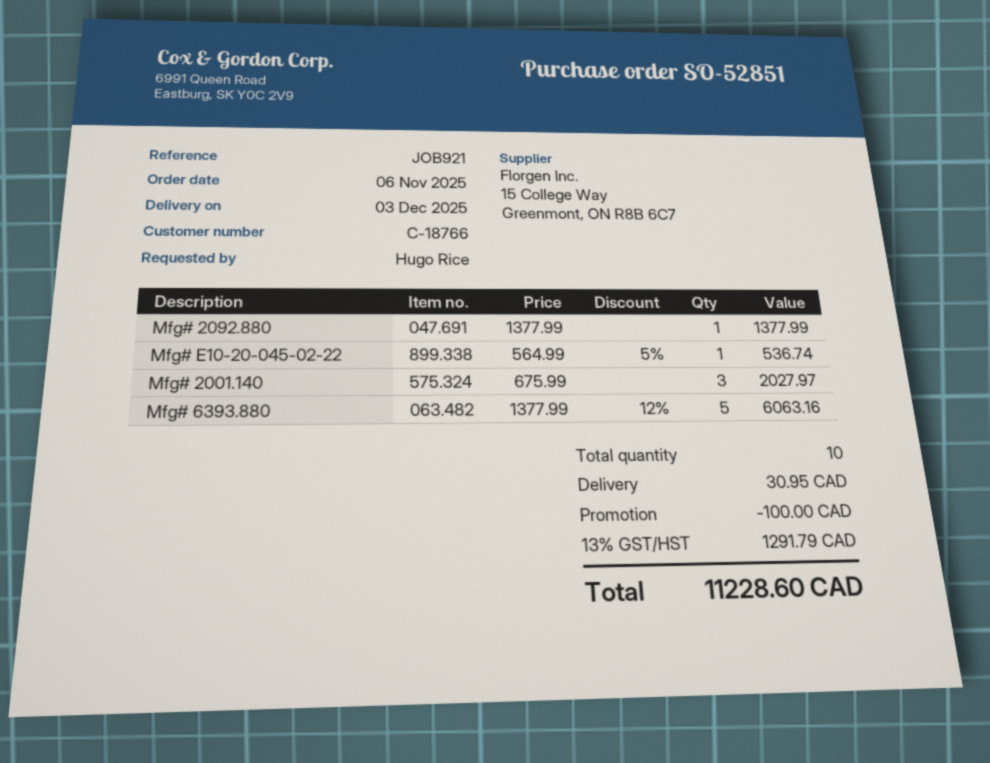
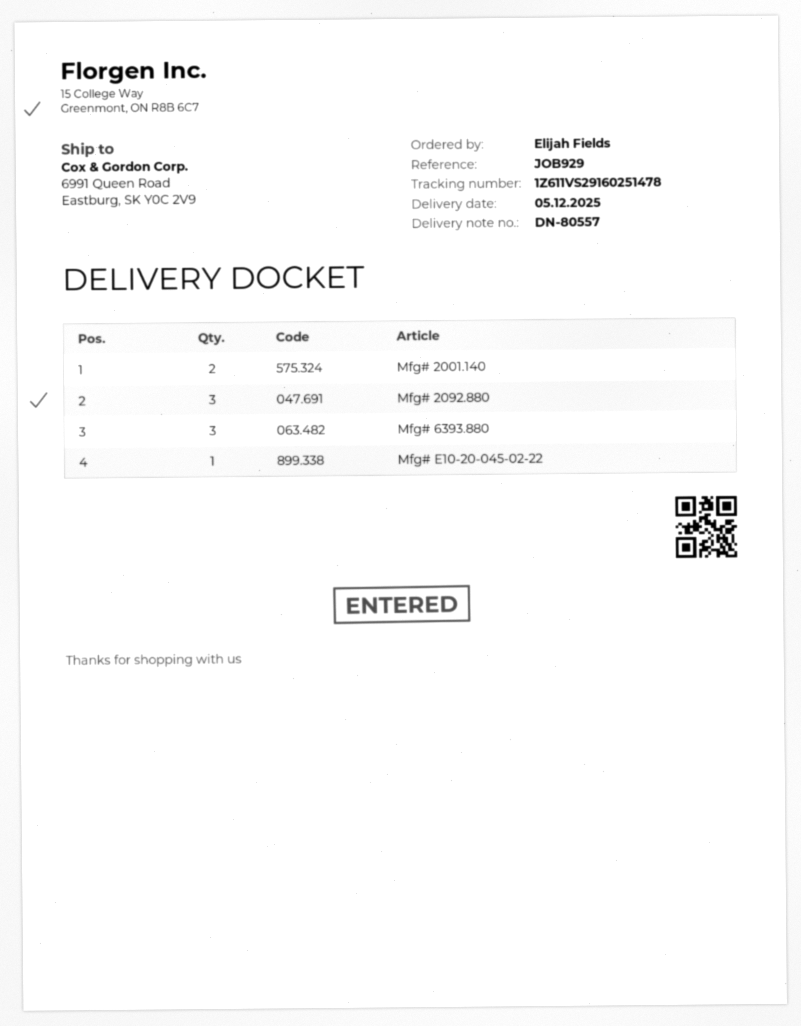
delivery date: 2025-12-03 -> 2025-12-05
reference: JOB921 -> JOB929
ordered by: Hugo Rice -> Elijah Fields
Mfg# 2092.880: 1 -> 3
Mfg# 2001.140: 3 -> 2
Mfg# 6393.880: 5 -> 3

